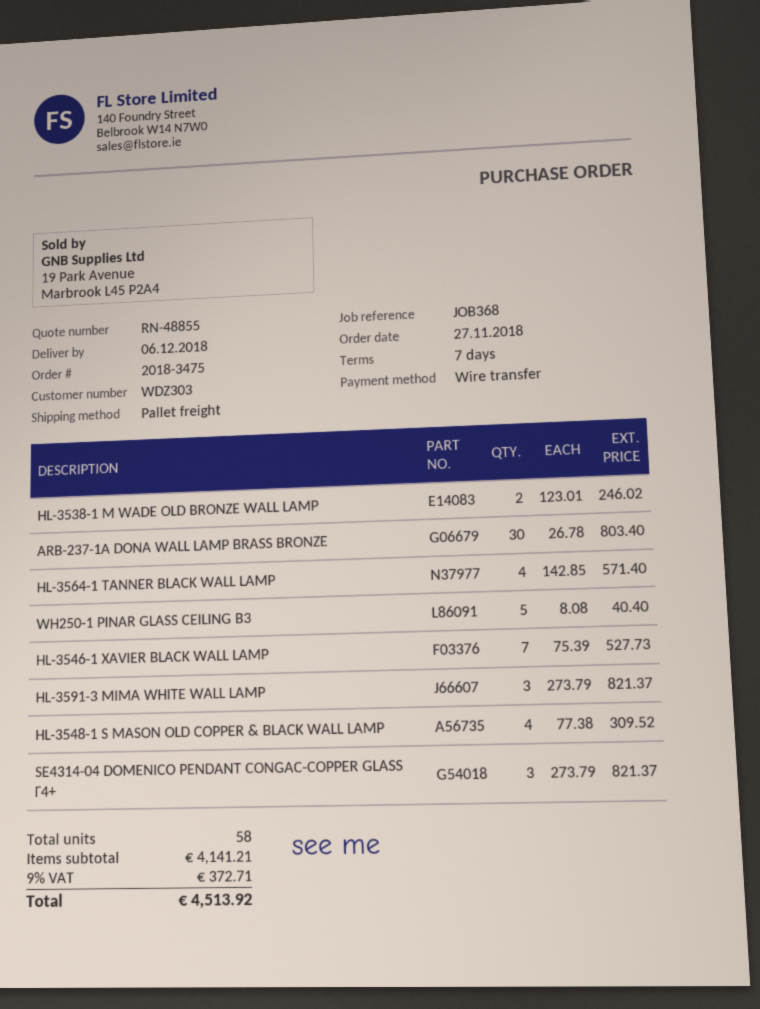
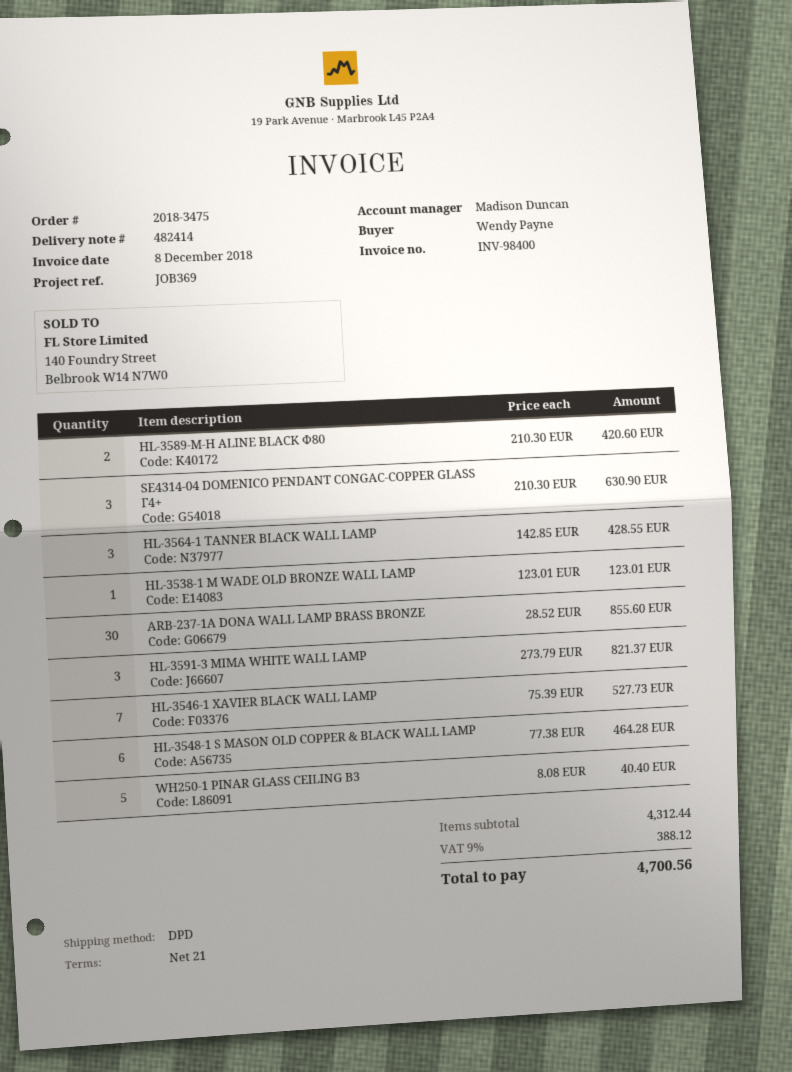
payment terms: 7 days -> 21 days
reference: JOB368 -> JOB369
shipping method: pallet freight -> DPD
HL-3538-1 M WADE OLD BRONZE WALL LAMP: 2 x 123.01 = 246.02 -> 1 x 123.01 = 123.01
ARB-237-1A DONA WALL LAMP BRASS BRONZE: 30 x 26.78 = 803.40 -> 30 x 28.52 = 855.60
HL-3564-1 TANNER BLACK WALL LAMP: 4 x 142.85 = 571.40 -> 3 x 142.85 = 428.55
HL-3548-1 S MASON OLD COPPER & BLACK WALL LAMP: 4 x 77.38 = 309.52 -> 6 x 77.38 = 464.28
SE4314-04 DOMENICO PENDANT CONGAC-COPPER GLASS Γ4+: 3 x 273.79 = 821.37 -> 3 x 210.30 = 630.90
HL-3589-M-H ALINE BLACK Φ80: none -> 2 x 210.30 = 420.60
subtotal: 4141.21 -> 4312.44
tax: 9% = 372.71 -> 9% = 388.12
total: 4513.92 -> 4700.56

